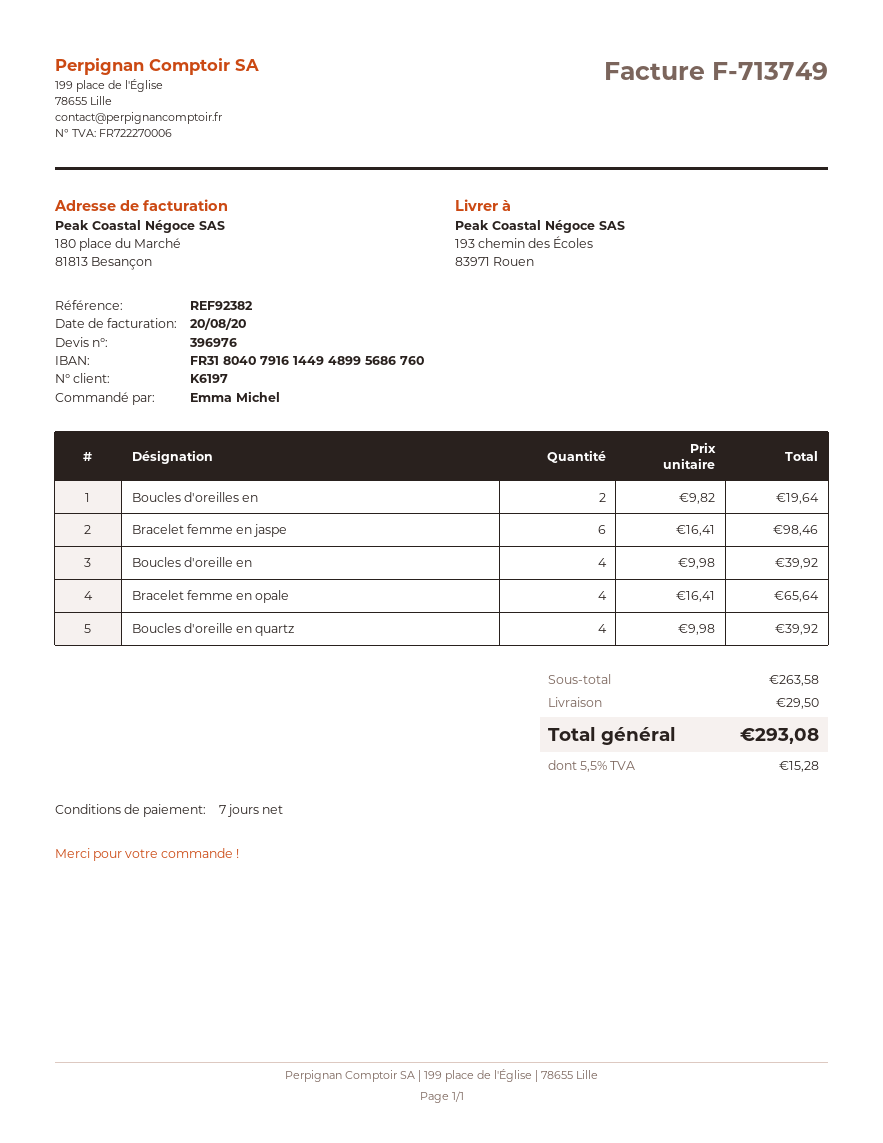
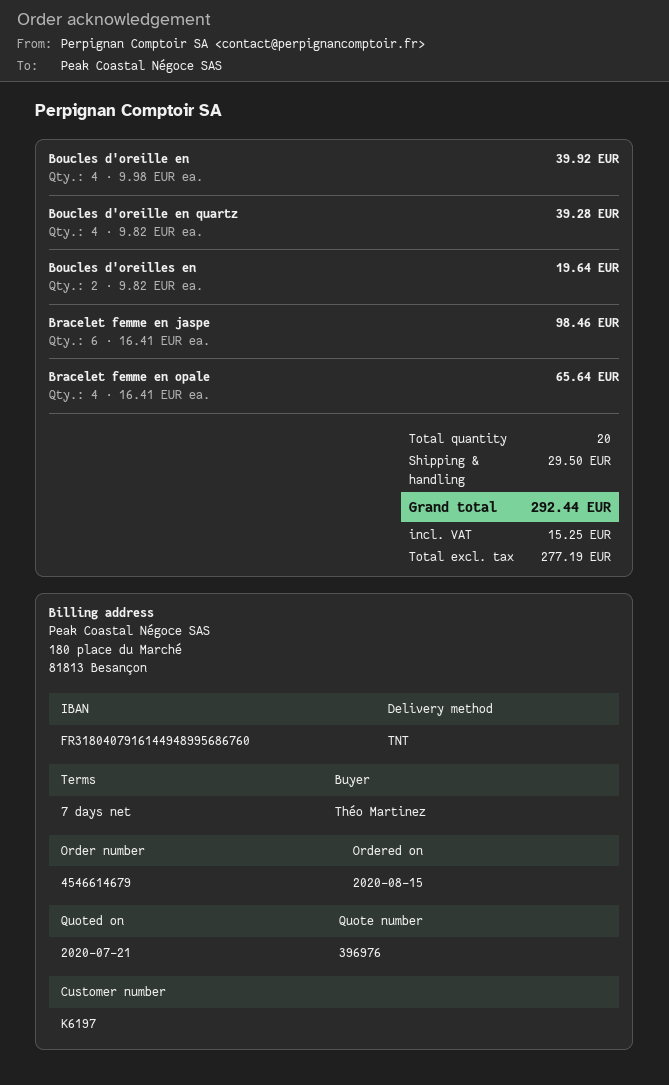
ordered by: Emma Michel -> Théo Martinez
Boucles d'oreille en quartz: 4 x 9.98 = 39.92 -> 4 x 9.82 = 39.28
tax: 15.28 -> 15.25
total: 293.08 -> 292.44

